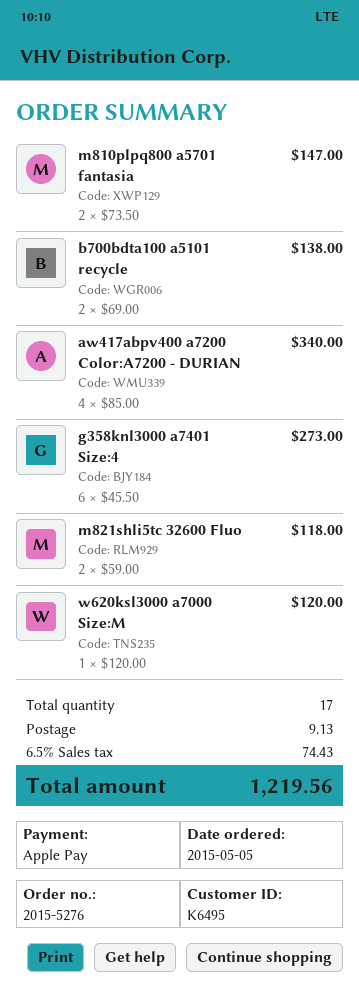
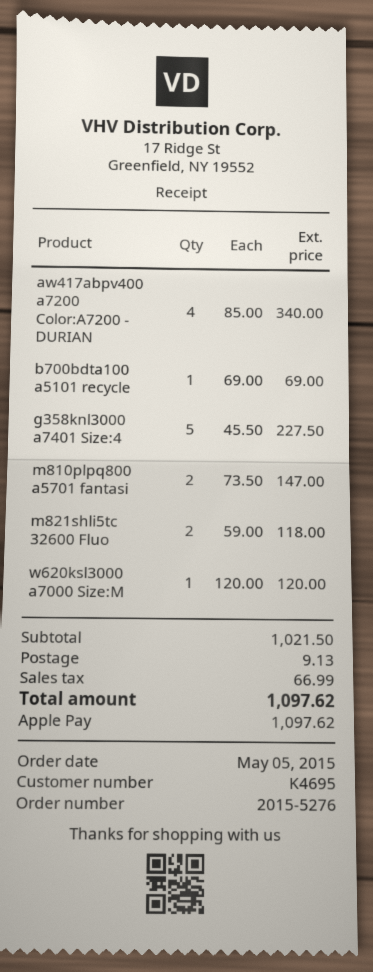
customer number: K6495 -> K4695
b700bdta100 a5101 recycle: 2 x 69.00 = 138.00 -> 1 x 69.00 = 69.00
g358knl3000 a7401 Size:4: 6 x 45.50 = 273.00 -> 5 x 45.50 = 227.50
tax: 74.43 -> 66.99
total: 1219.56 -> 1097.62

